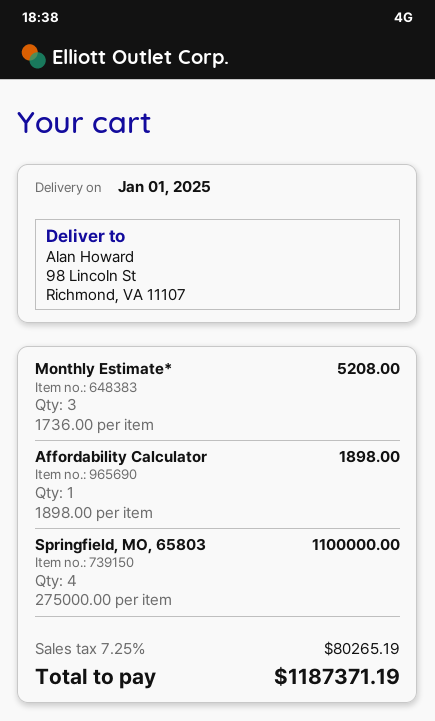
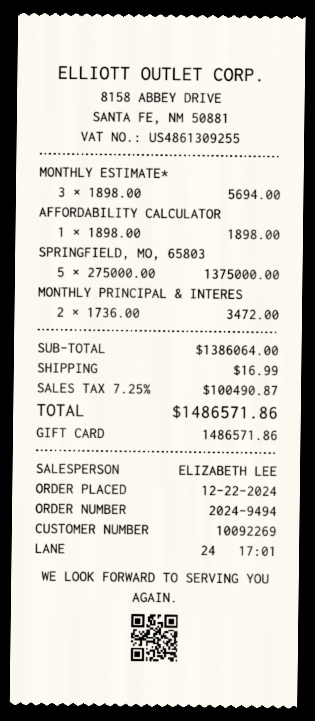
Monthly Estimate*: 3 x 1736.00 = 5208.00 -> 3 x 1898.00 = 5694.00
Springfield, MO, 65803: 4 x 275000.00 = 1100000.00 -> 5 x 275000.00 = 1375000.00
MONTHLY PRINCIPAL & INTERES: none -> 2 x 1736.00 = 3472.00
shipping: none -> 16.99
tax: 7.25% = 80265.19 -> 7.25% = 100490.87
total: 1187371.19 -> 1486571.86

